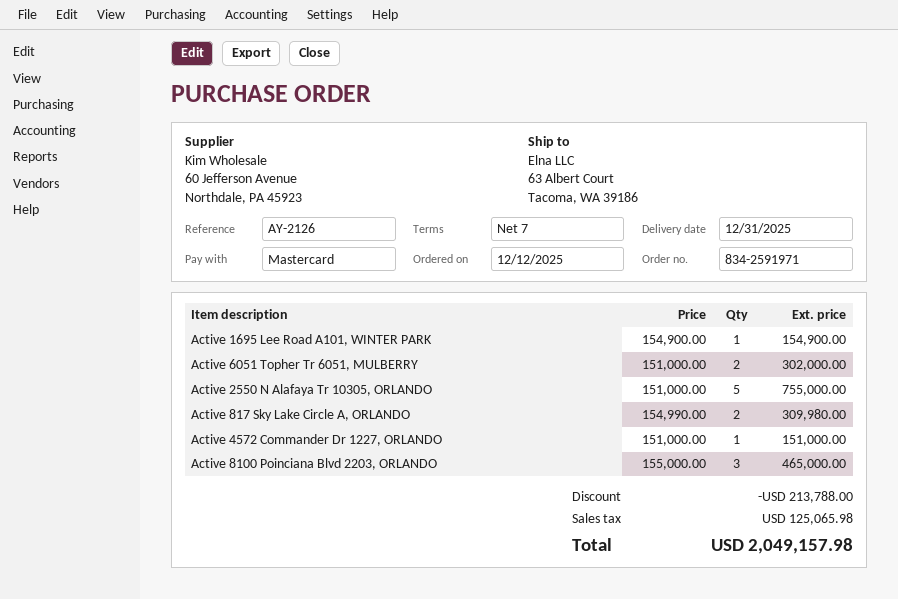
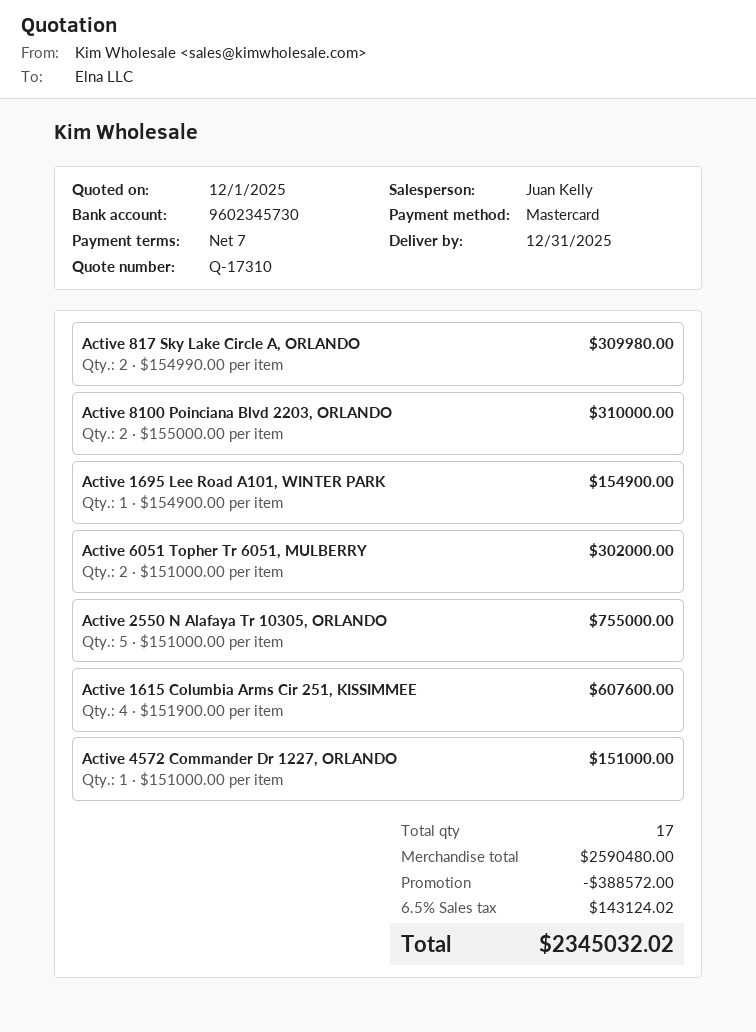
Active 8100 Poinciana Blvd 2203, ORLANDO: 3 x 155000.00 = 465000.00 -> 2 x 155000.00 = 310000.00
Active 1615 Columbia Arms Cir 251, KISSIMMEE: none -> 4 x 151900.00 = 607600.00
discount: 213788.00 -> 388572.00
tax: 125065.98 -> 143124.02
total: 2049157.98 -> 2345032.02

